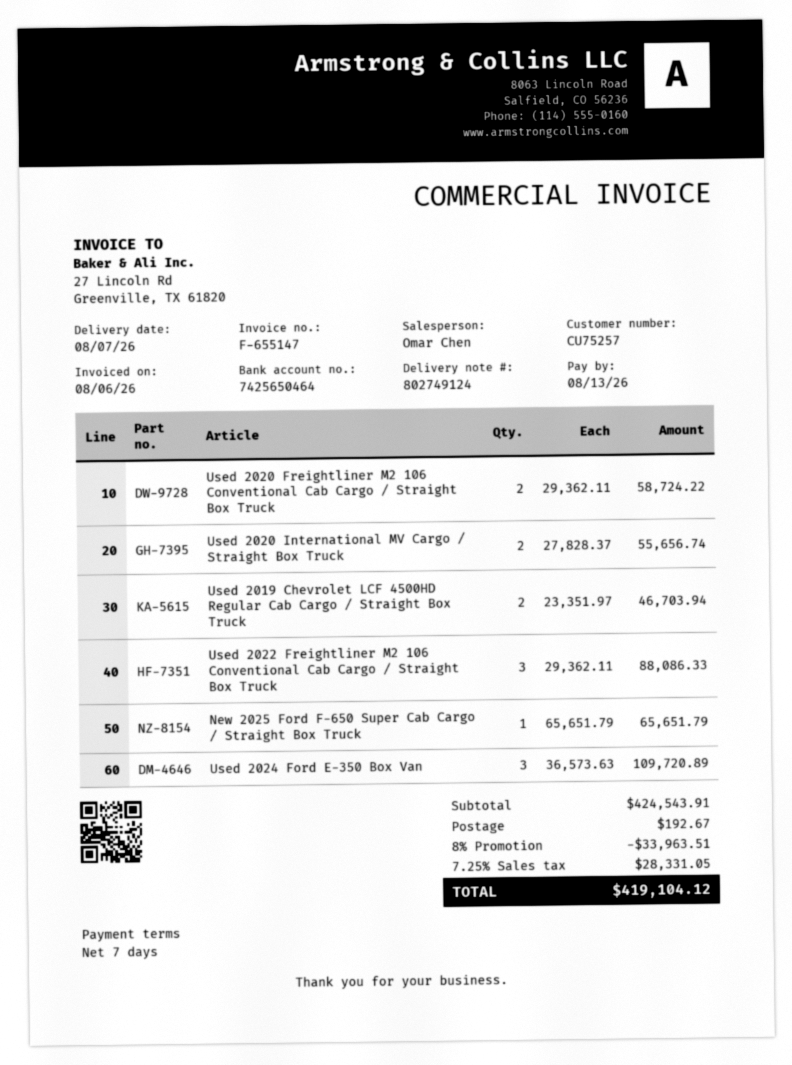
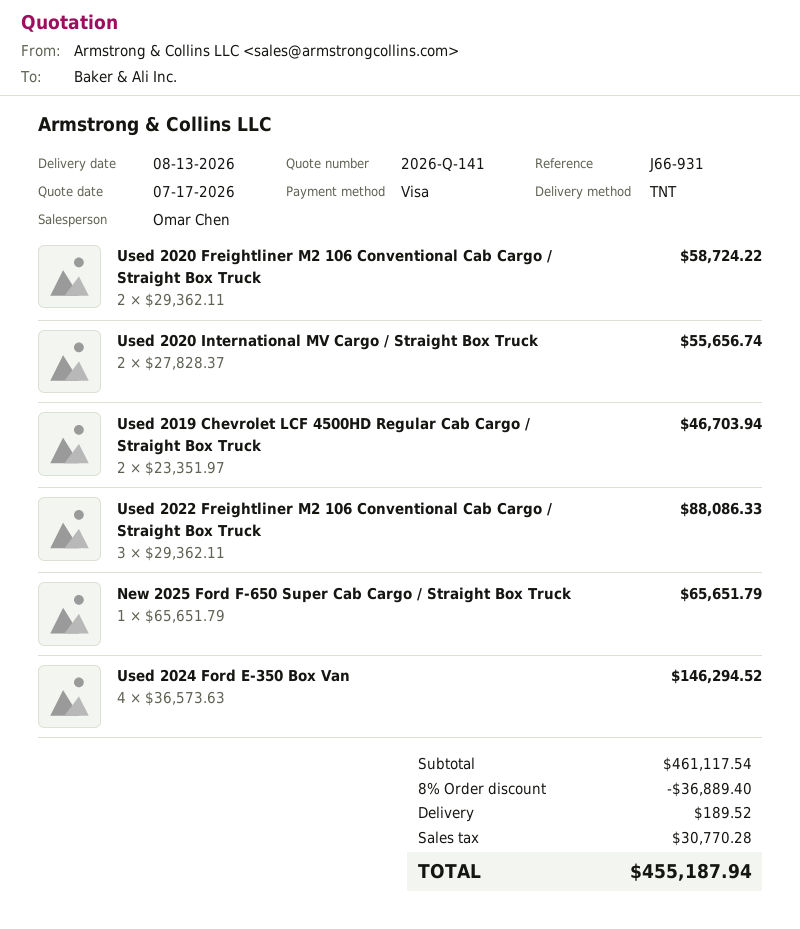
delivery date: 2026-08-07 -> 2026-08-13
Used 2024 Ford E-350 Box Van: 3 x 36573.63 = 109720.89 -> 4 x 36573.63 = 146294.52
subtotal: 424543.91 -> 461117.54
discount: 8% = 33963.51 -> 8% = 36889.40
shipping: 192.67 -> 189.52
tax: 28331.05 -> 30770.28
total: 419104.12 -> 455187.94

